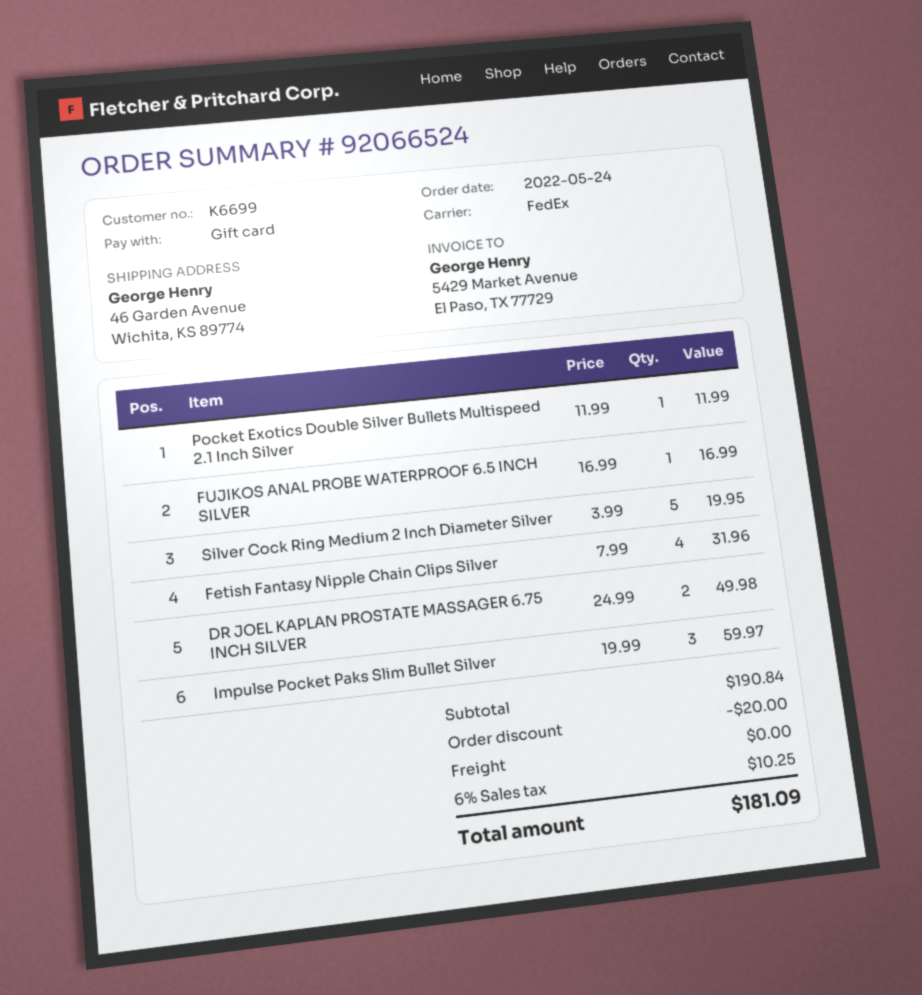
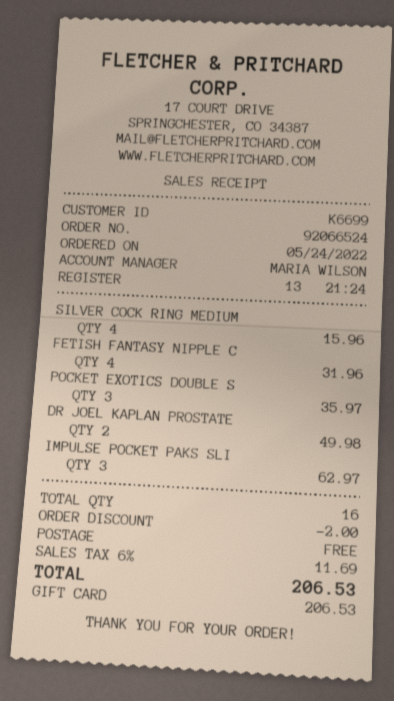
Pocket Exotics Double Silver Bullets Multispeed 2.1 Inch Silver: 1 for 11.99 -> 3 for 35.97
FUJIKOS ANAL PROBE WATERPROOF 6.5 INCH SILVER: 1 for 16.99 -> none
Silver Cock Ring Medium 2 Inch Diameter Silver: 5 for 19.95 -> 4 for 15.96
Impulse Pocket Paks Slim Bullet Silver: 3 for 59.97 -> 3 for 62.97
discount: 20.00 -> 2.00
tax: 6% = 10.25 -> 6% = 11.69
total: 181.09 -> 206.53

